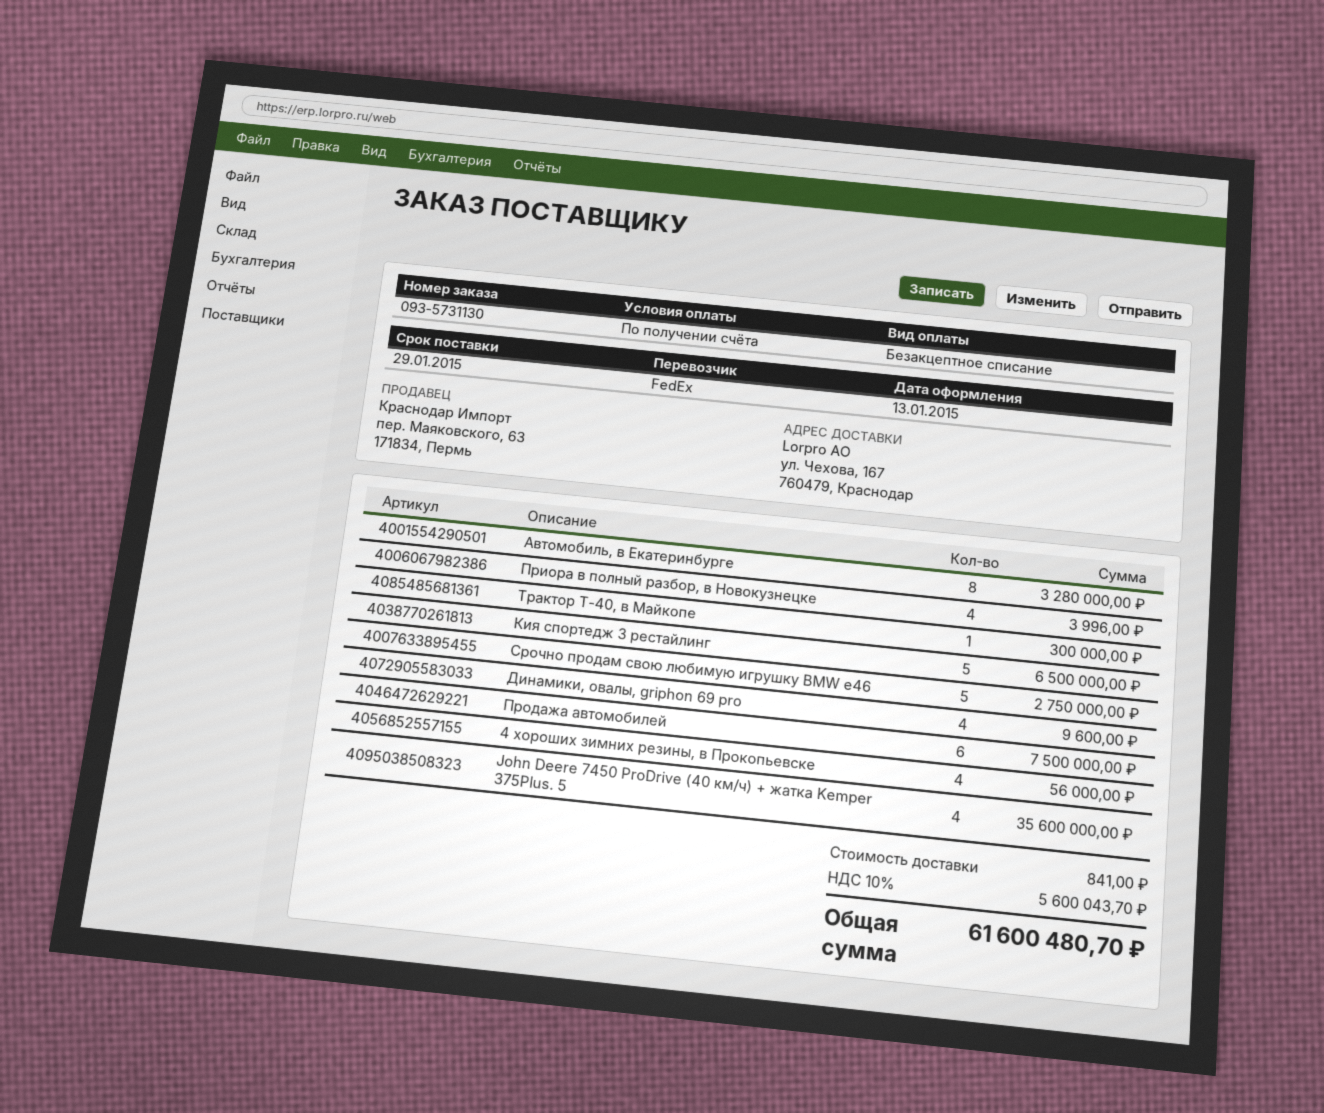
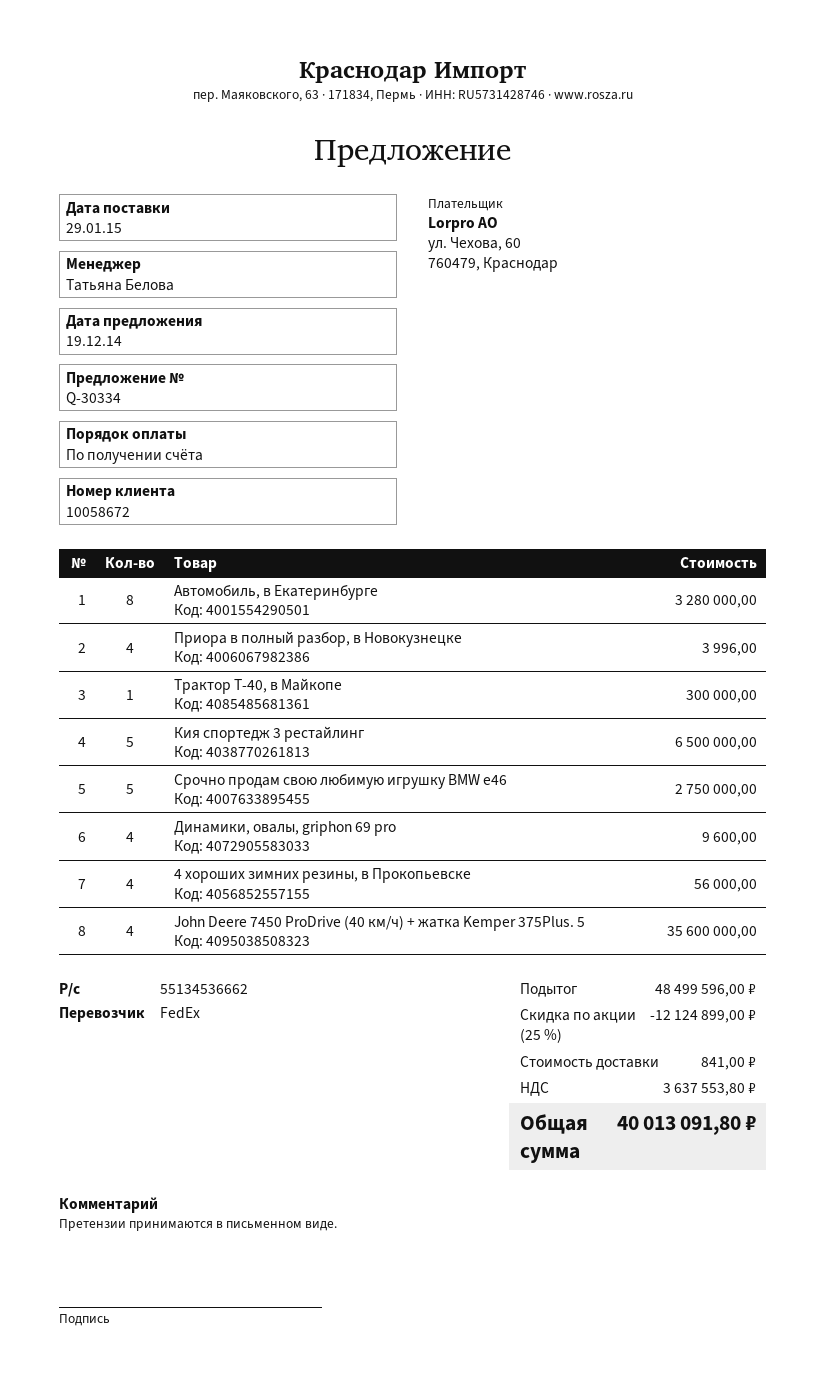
Продажа автомобилей: 6 for 7500000.00 -> none
discount: none -> 25% = 12124899.00
tax: 5600043.70 -> 3637553.80
total: 61600480.70 -> 40013091.80

